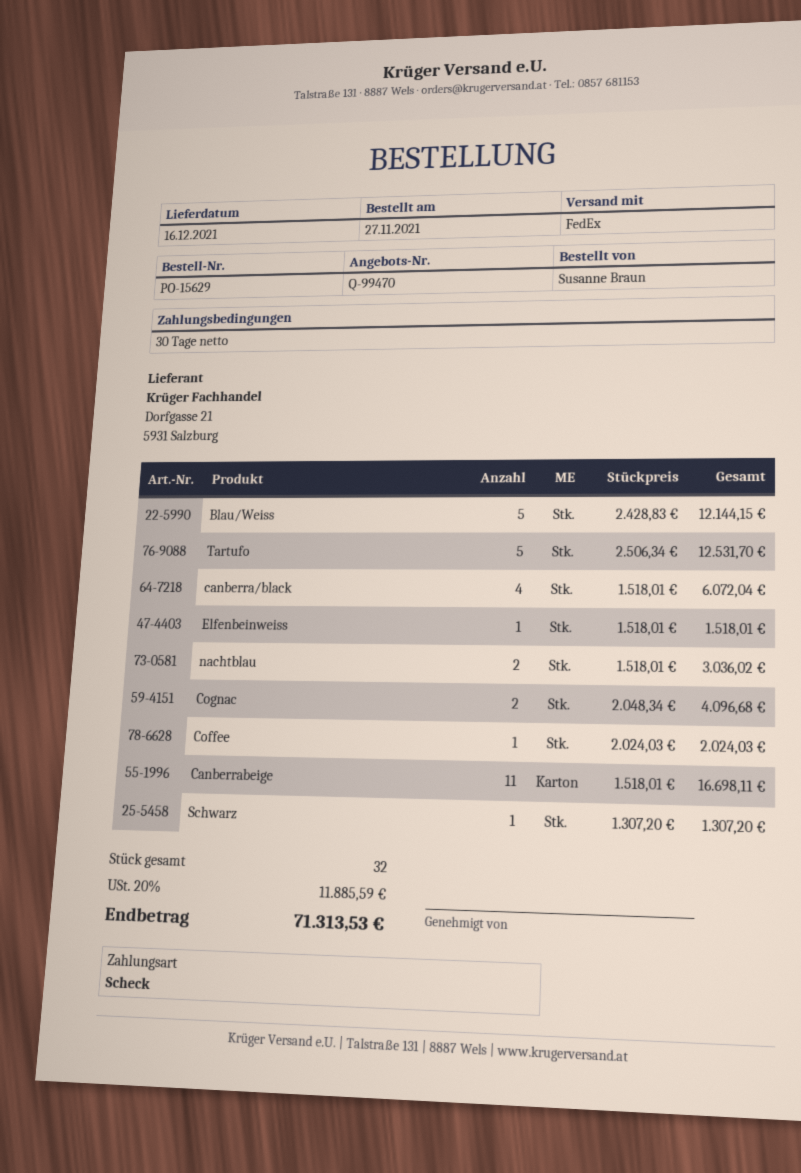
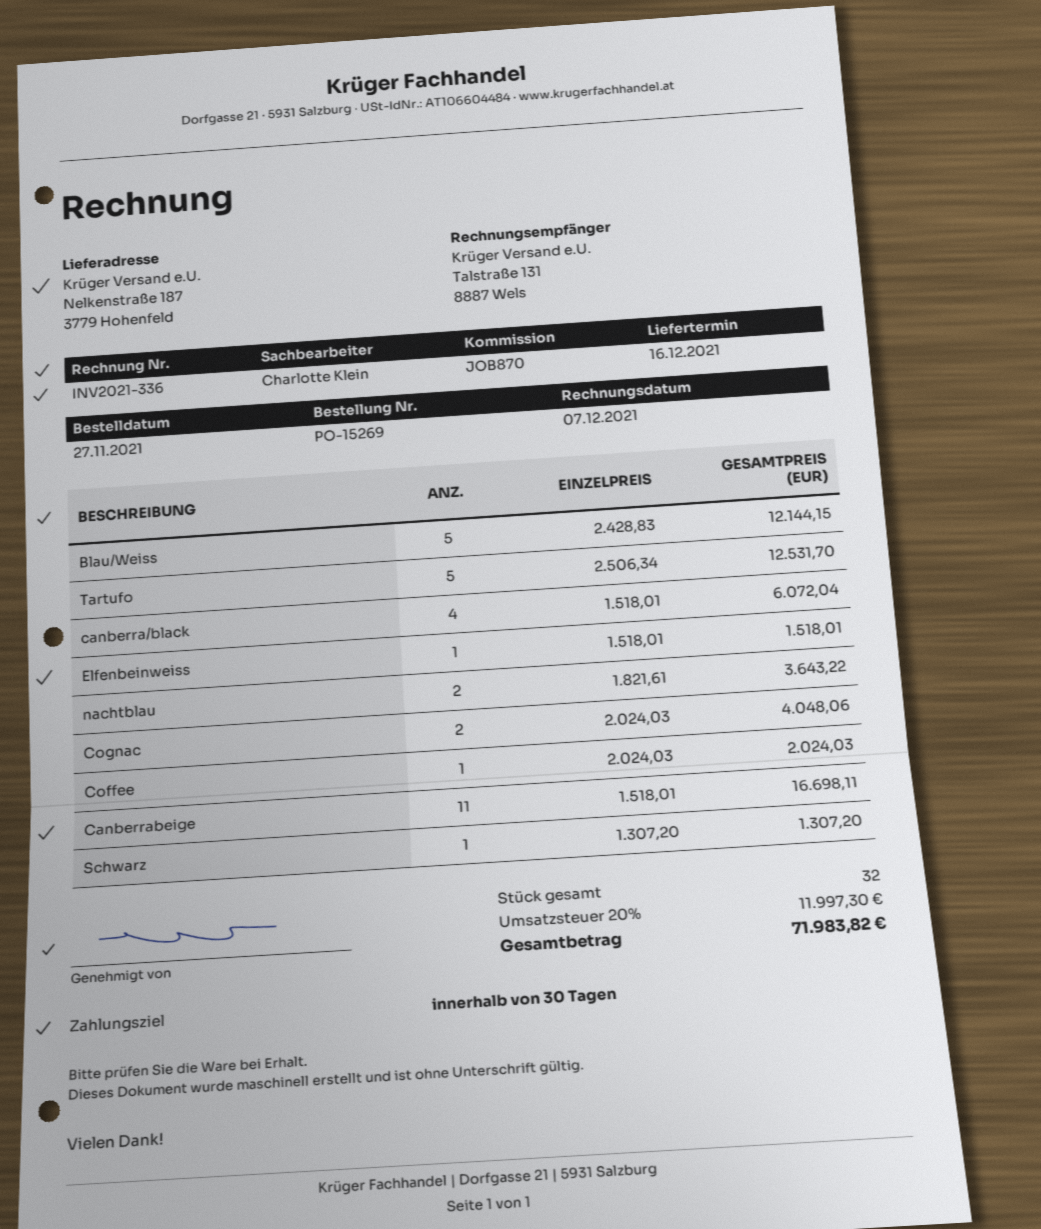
order number: PO-15629 -> PO-15269
nachtblau: 2 x 1518.01 = 3036.02 -> 2 x 1821.61 = 3643.22
Cognac: 2 x 2048.34 = 4096.68 -> 2 x 2024.03 = 4048.06
tax: 20% = 11885.59 -> 20% = 11997.30
total: 71313.53 -> 71983.82

